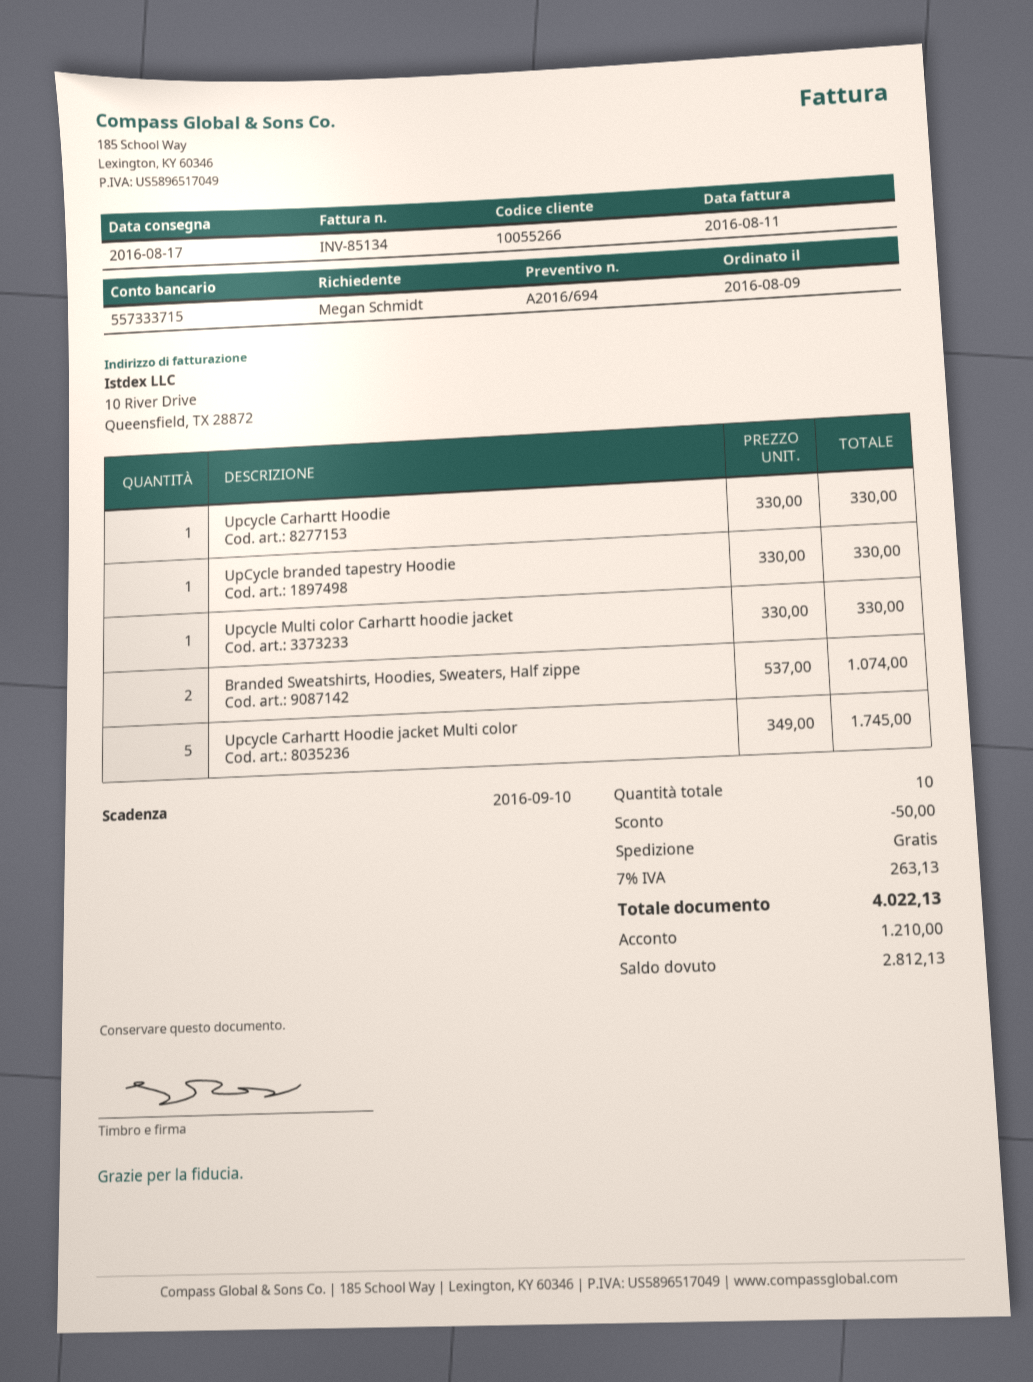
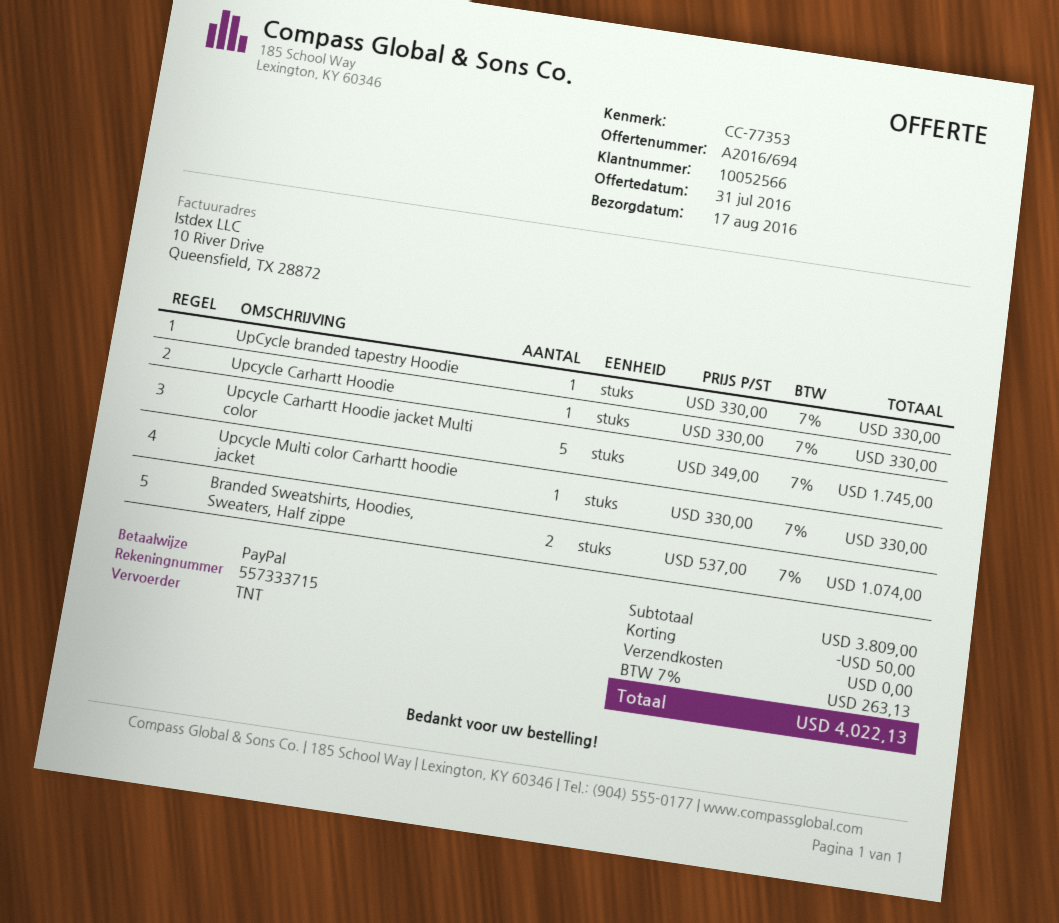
customer number: 10055266 -> 10052566

